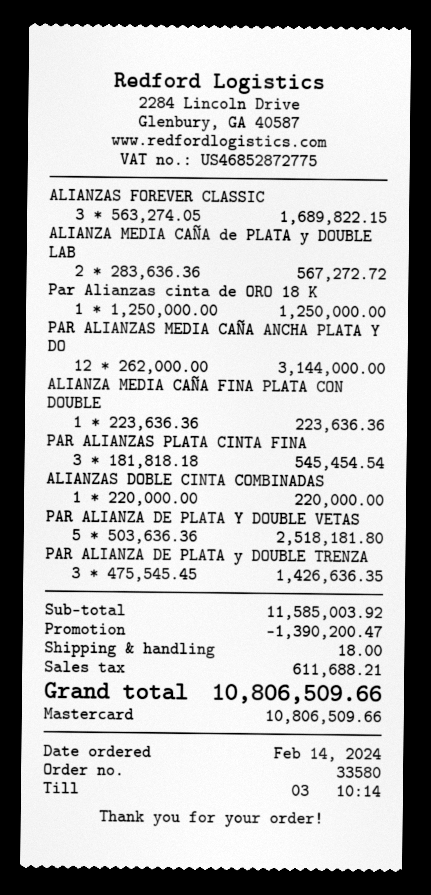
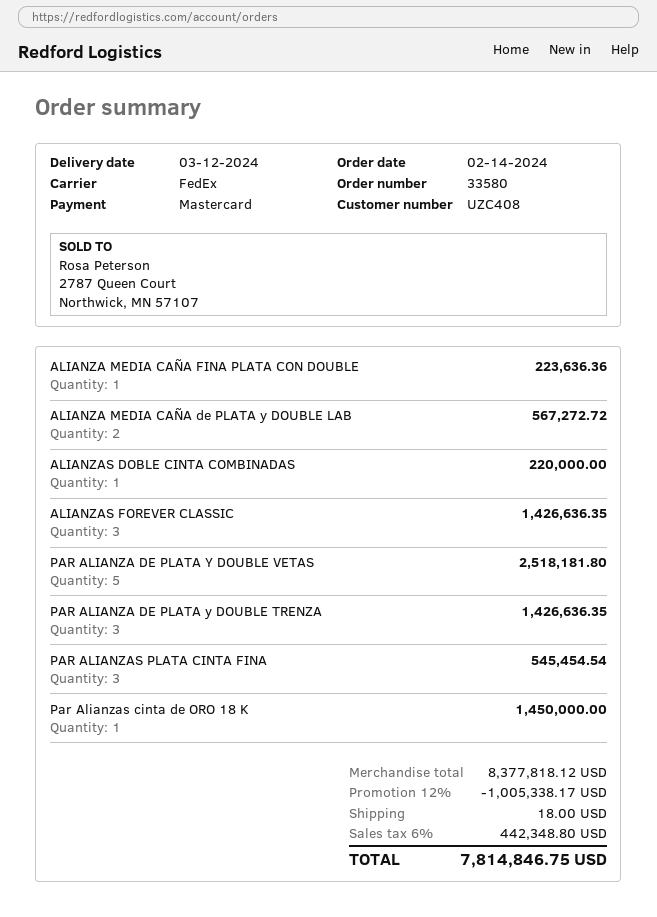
ALIANZAS FOREVER CLASSIC: 3 for 1689822.15 -> 3 for 1426636.35
Par Alianzas cinta de ORO 18 K: 1 for 1250000.00 -> 1 for 1450000.00
PAR ALIANZAS MEDIA CAÑA ANCHA PLATA Y DO: 12 for 3144000.00 -> none
subtotal: 11585003.92 -> 8377818.12
discount: 1390200.47 -> 1005338.17
tax: 611688.21 -> 442348.80
total: 10806509.66 -> 7814846.75

